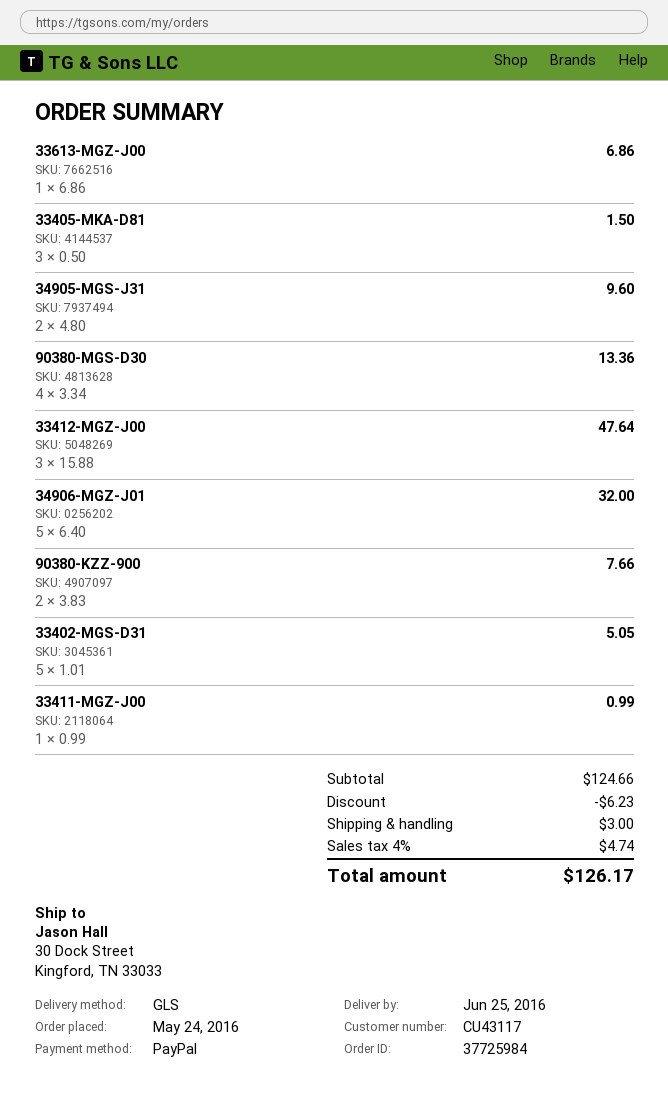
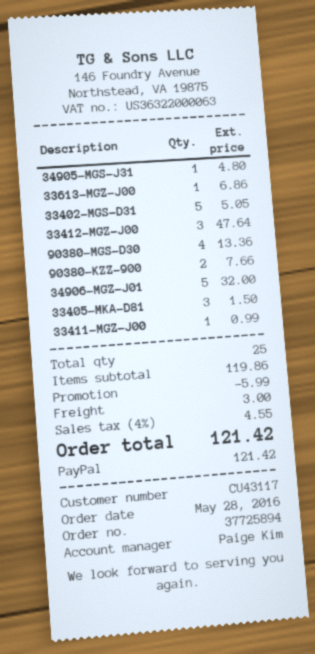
order number: 37725984 -> 37725894
order date: 2016-05-24 -> 2016-05-28
34905-MGS-J31: 2 for 9.60 -> 1 for 4.80
subtotal: 124.66 -> 119.86
discount: 6.23 -> 5.99
tax: 4% = 4.74 -> 4% = 4.55
total: 126.17 -> 121.42

